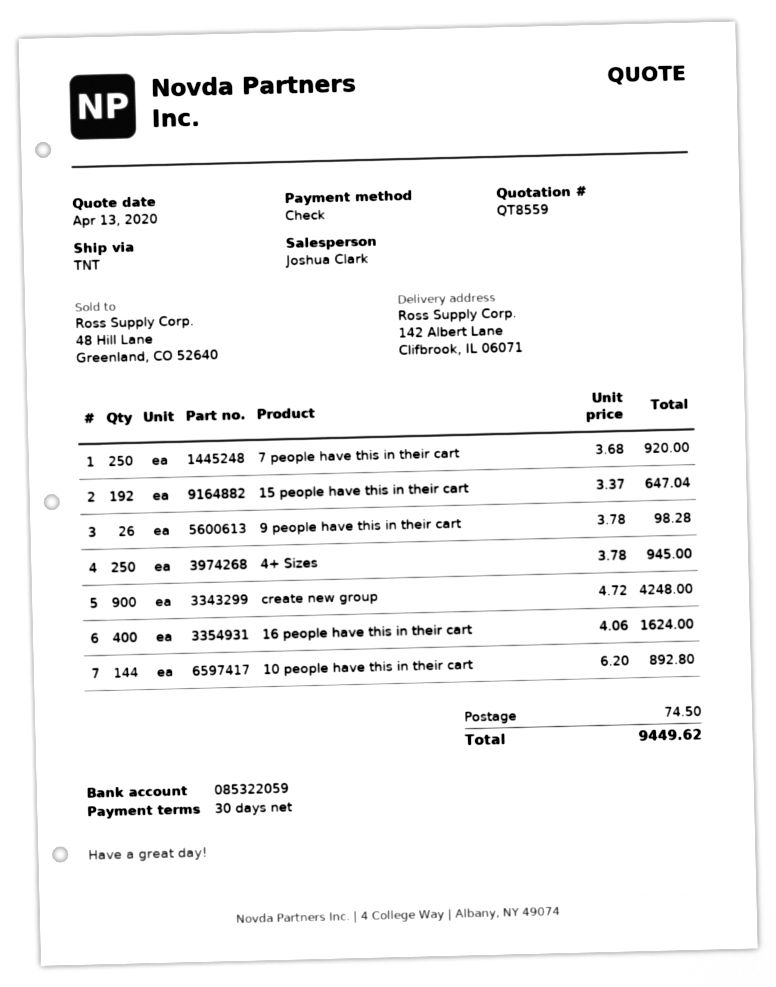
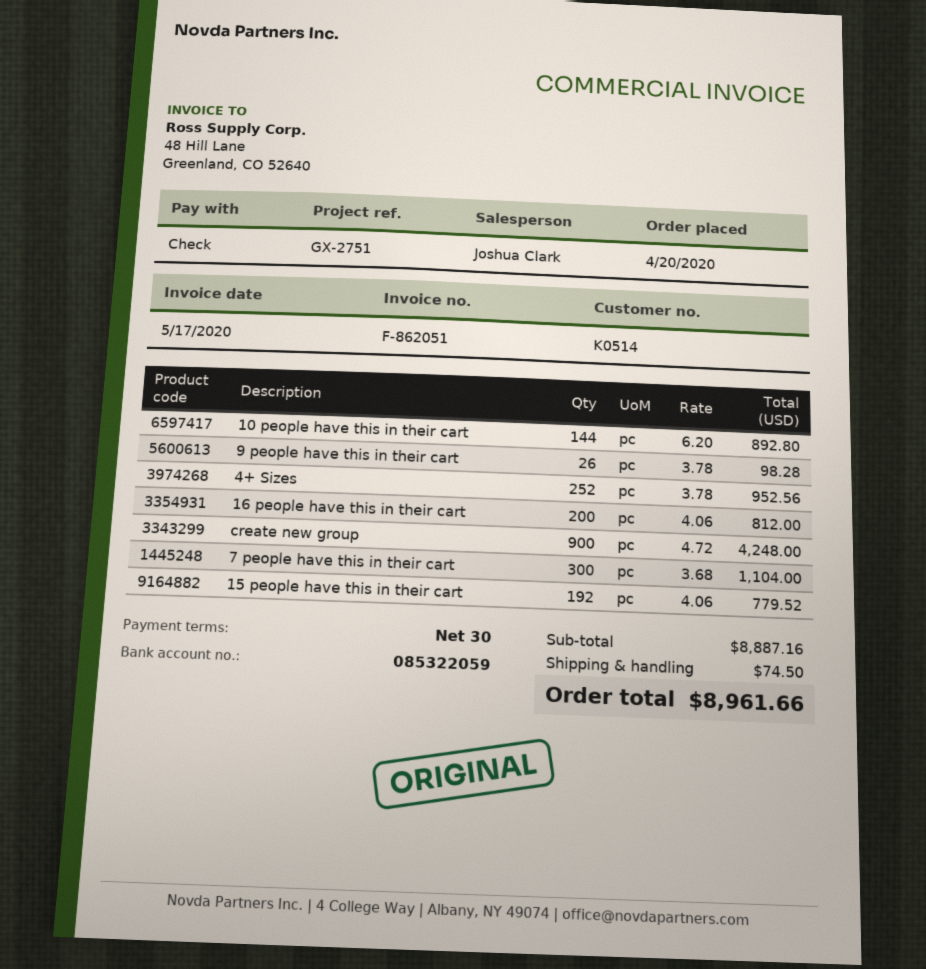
7 people have this in their cart: 250 x 3.68 = 920.00 -> 300 x 3.68 = 1104.00
15 people have this in their cart: 192 x 3.37 = 647.04 -> 192 x 4.06 = 779.52
4+ Sizes: 250 x 3.78 = 945.00 -> 252 x 3.78 = 952.56
16 people have this in their cart: 400 x 4.06 = 1624.00 -> 200 x 4.06 = 812.00
total: 9449.62 -> 8961.66

